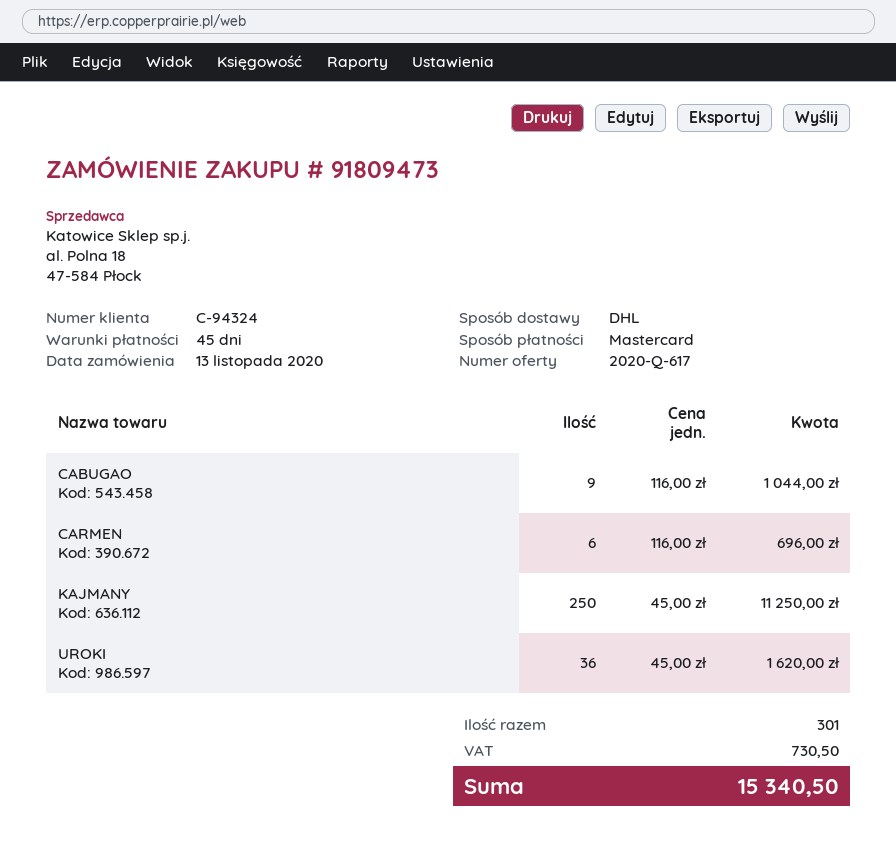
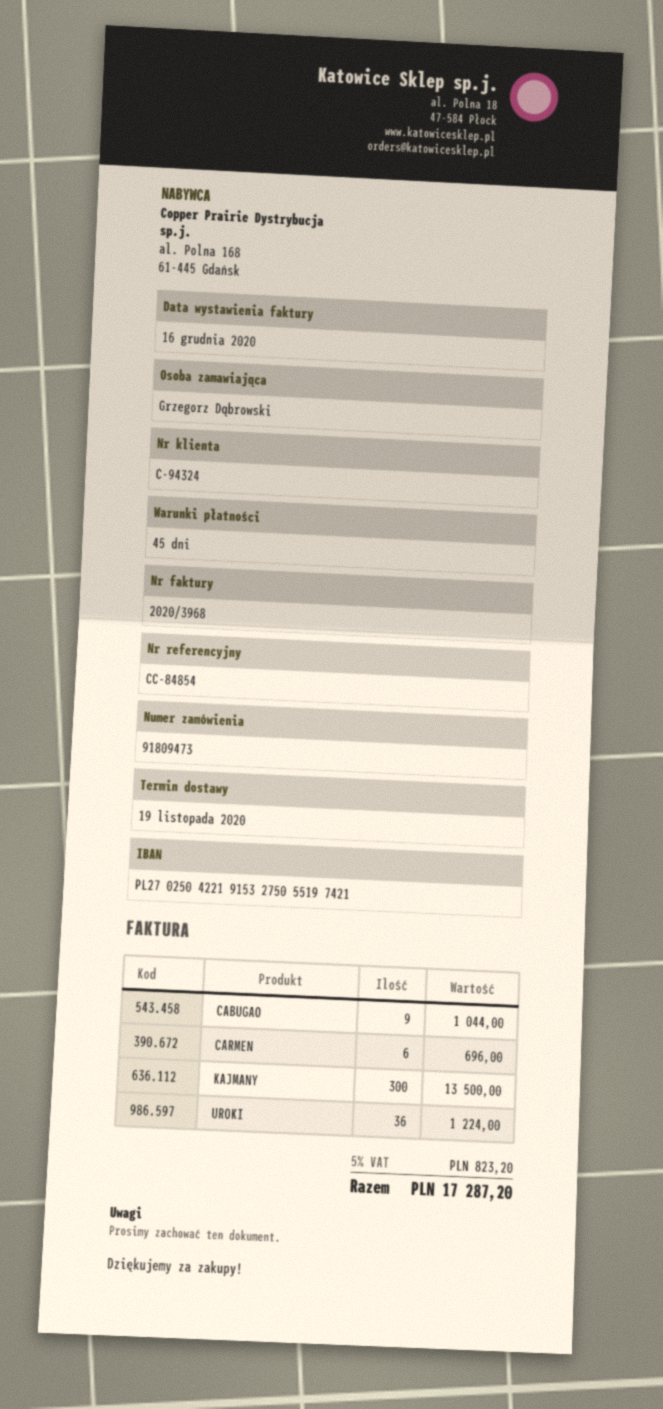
KAJMANY: 250 for 11250.00 -> 300 for 13500.00
UROKI: 36 for 1620.00 -> 36 for 1224.00
tax: 730.50 -> 823.20
total: 15340.50 -> 17287.20

